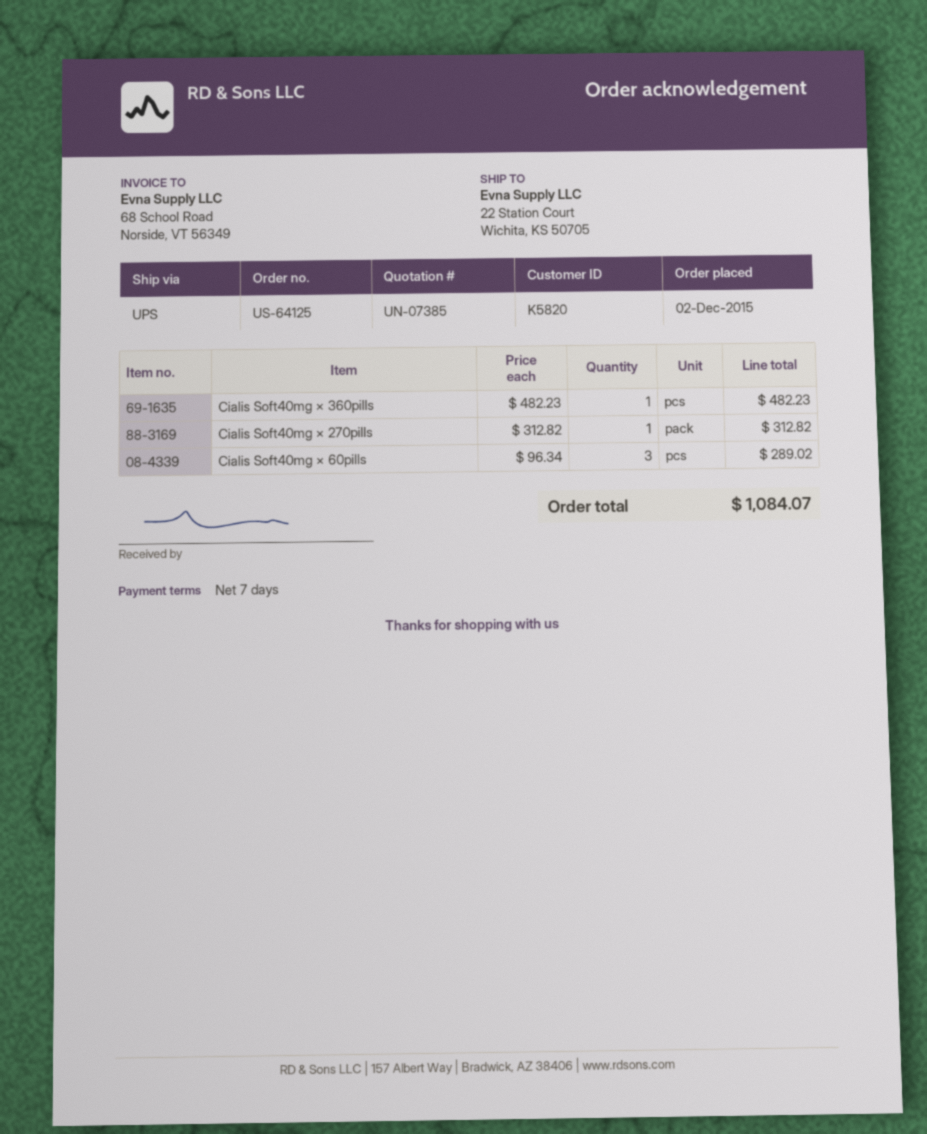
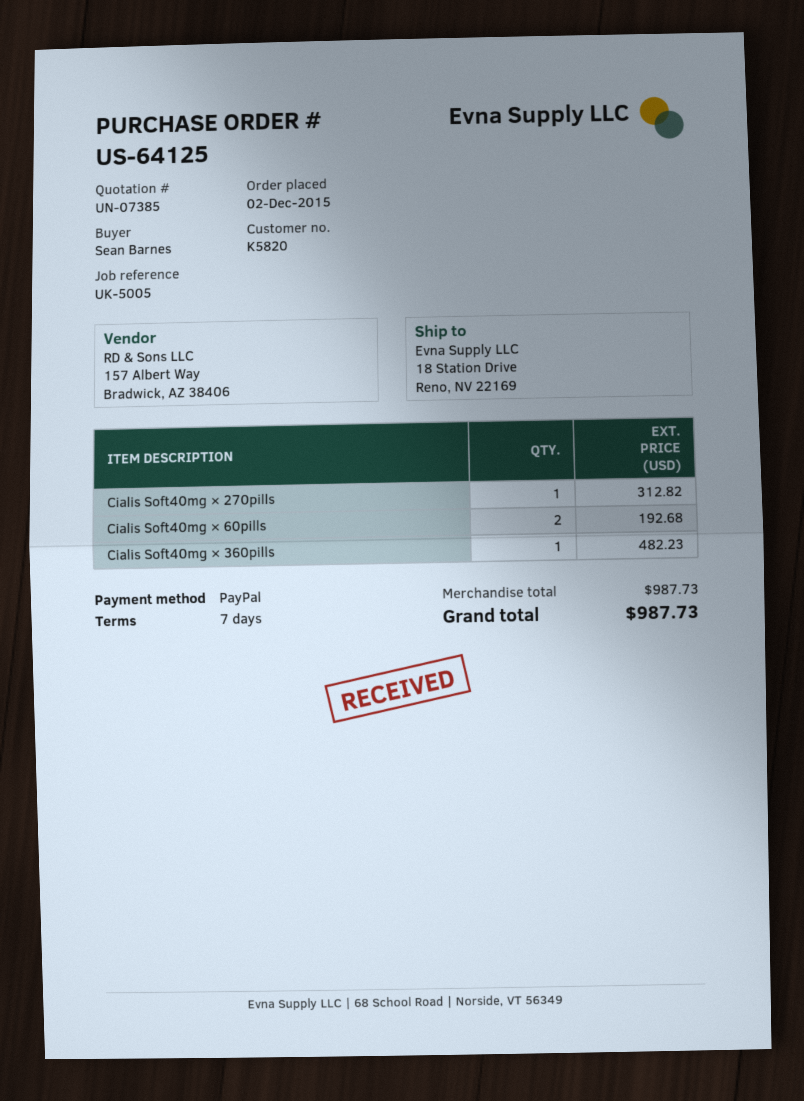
ship to: 22 Station Court, Wichita, KS 50705 -> 18 Station Drive, Reno, NV 22169
Cialis Soft40mg × 60pills: 3 for 289.02 -> 2 for 192.68
total: 1084.07 -> 987.73

